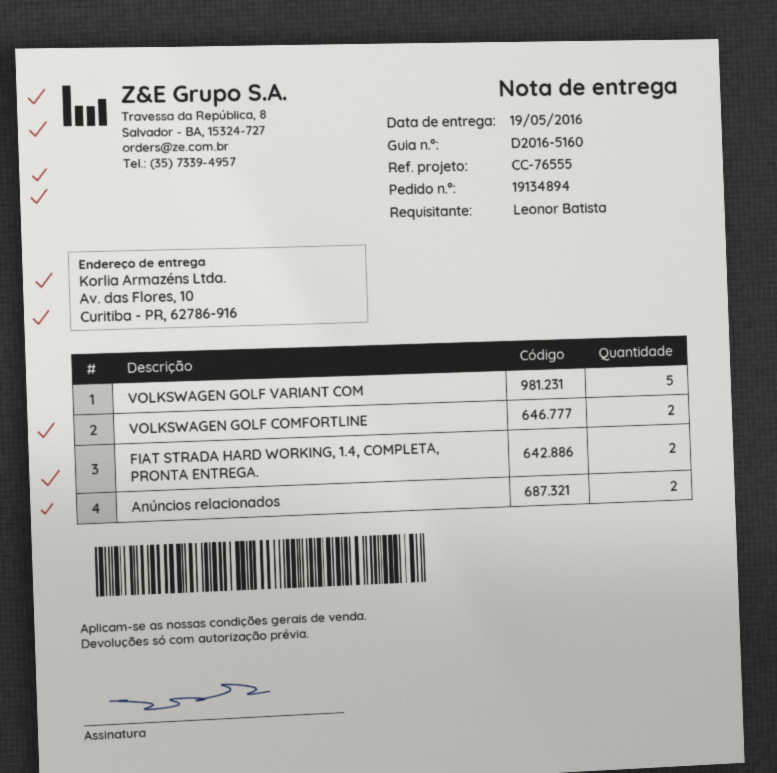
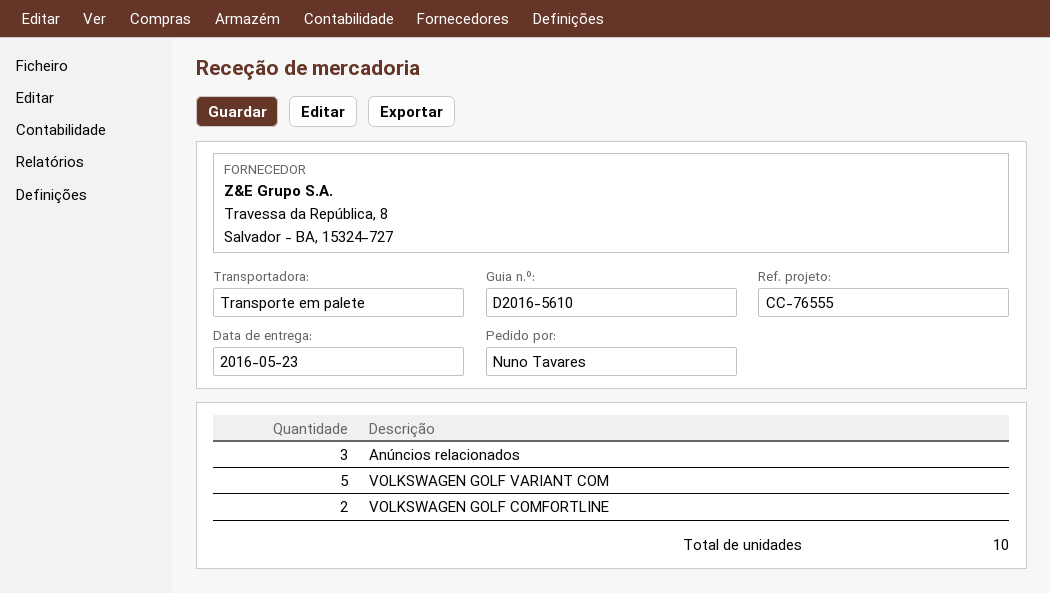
delivery note number: D2016-5160 -> D2016-5610
delivery date: 2016-05-19 -> 2016-05-23
ordered by: Leonor Batista -> Nuno Tavares
FIAT STRADA HARD WORKING, 1.4, COMPLETA, PRONTA ENTREGA.: 2 -> none
Anúncios relacionados: 2 -> 3

